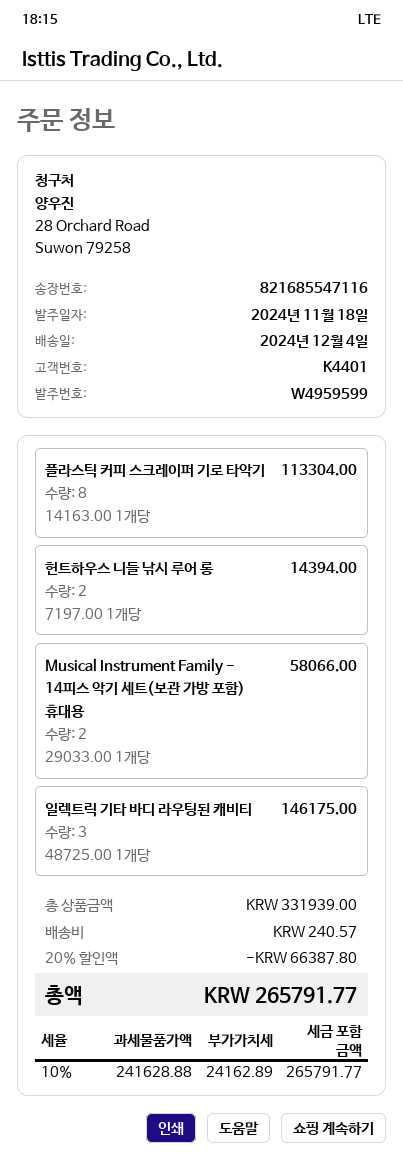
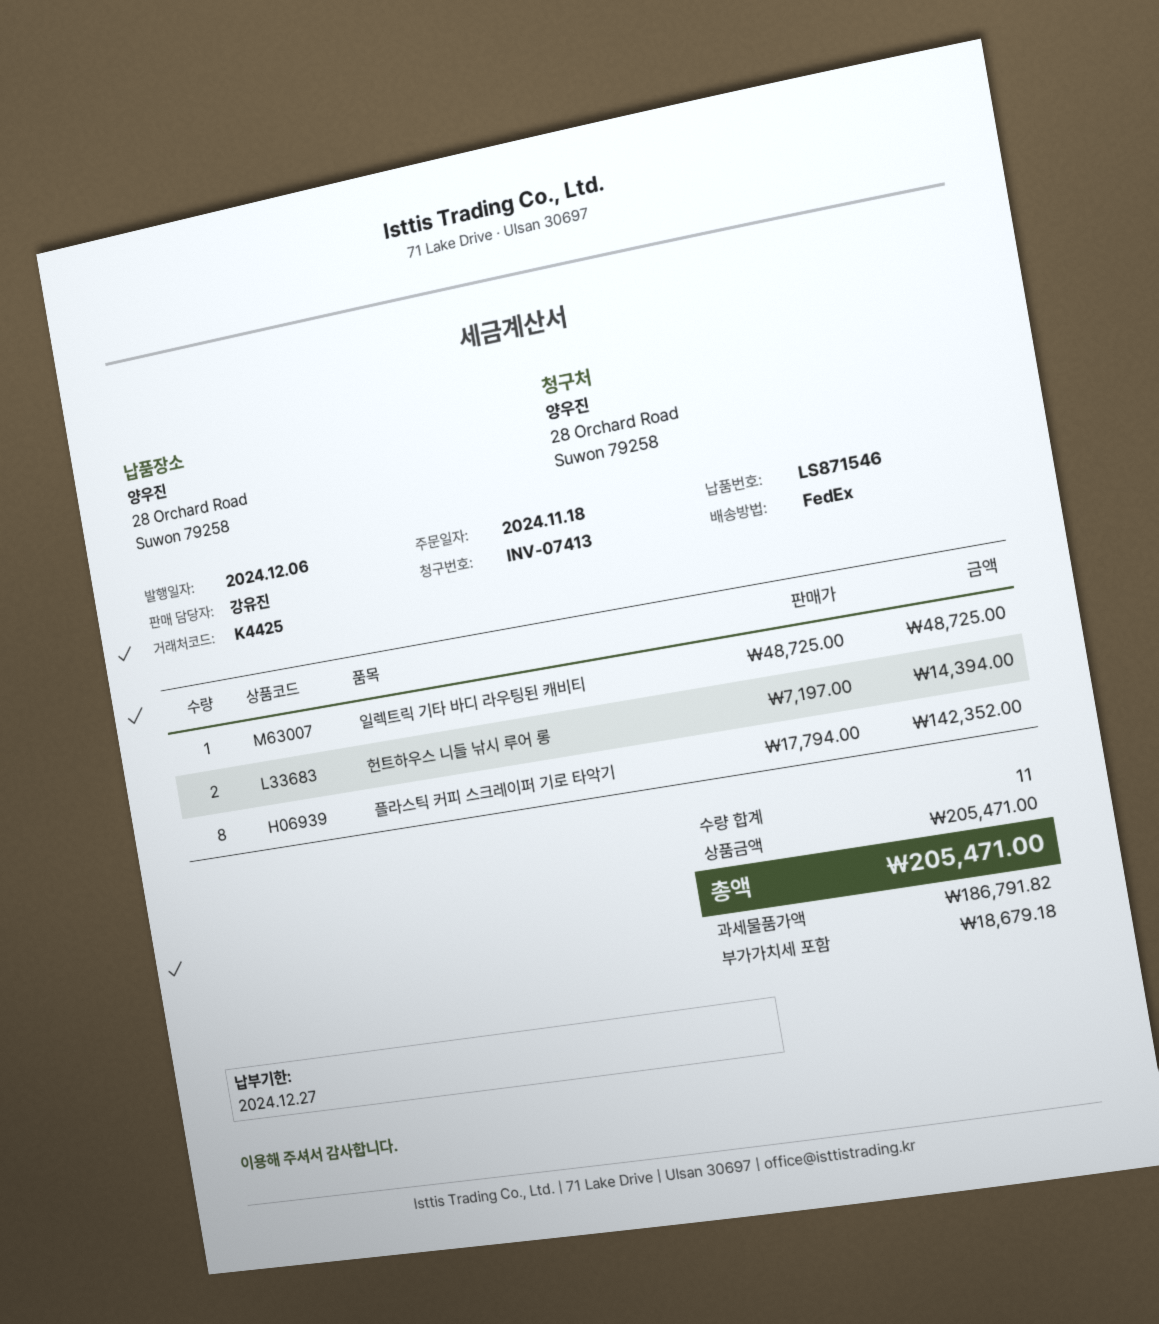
customer number: K4401 -> K4425
플라스틱 커피 스크레이퍼 기로 타악기: 8 x 14163.00 = 113304.00 -> 8 x 17794.00 = 142352.00
Musical Instrument Family - 14피스 악기 세트(보관 가방 포함) 휴대용: 2 x 29033.00 = 58066.00 -> none
일렉트릭 기타 바디 라우팅된 캐비티: 3 x 48725.00 = 146175.00 -> 1 x 48725.00 = 48725.00
subtotal: 331939.00 -> 205471.00
discount: 20% = 66387.80 -> none
shipping: 240.57 -> none
net: 241628.88 -> 186791.82
tax: 24162.89 -> 18679.18
total: 265791.77 -> 205471.00

